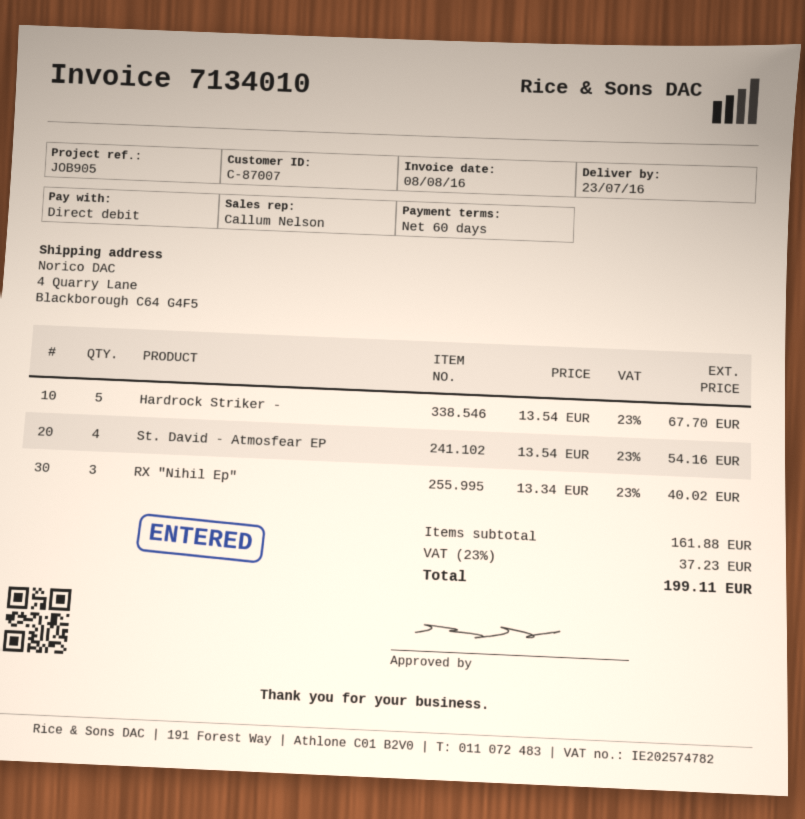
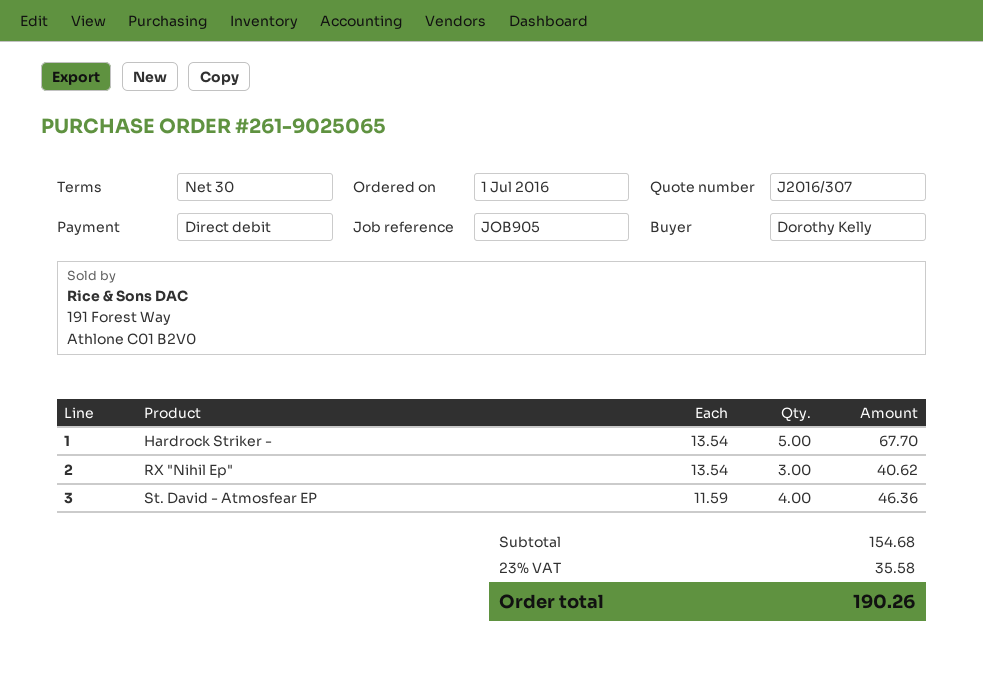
payment terms: 60 days -> 30 days
St. David - Atmosfear EP: 4 x 13.54 = 54.16 -> 4 x 11.59 = 46.36
RX "Nihil Ep": 3 x 13.34 = 40.02 -> 3 x 13.54 = 40.62
subtotal: 161.88 -> 154.68
tax: 23% = 37.23 -> 23% = 35.58
total: 199.11 -> 190.26

